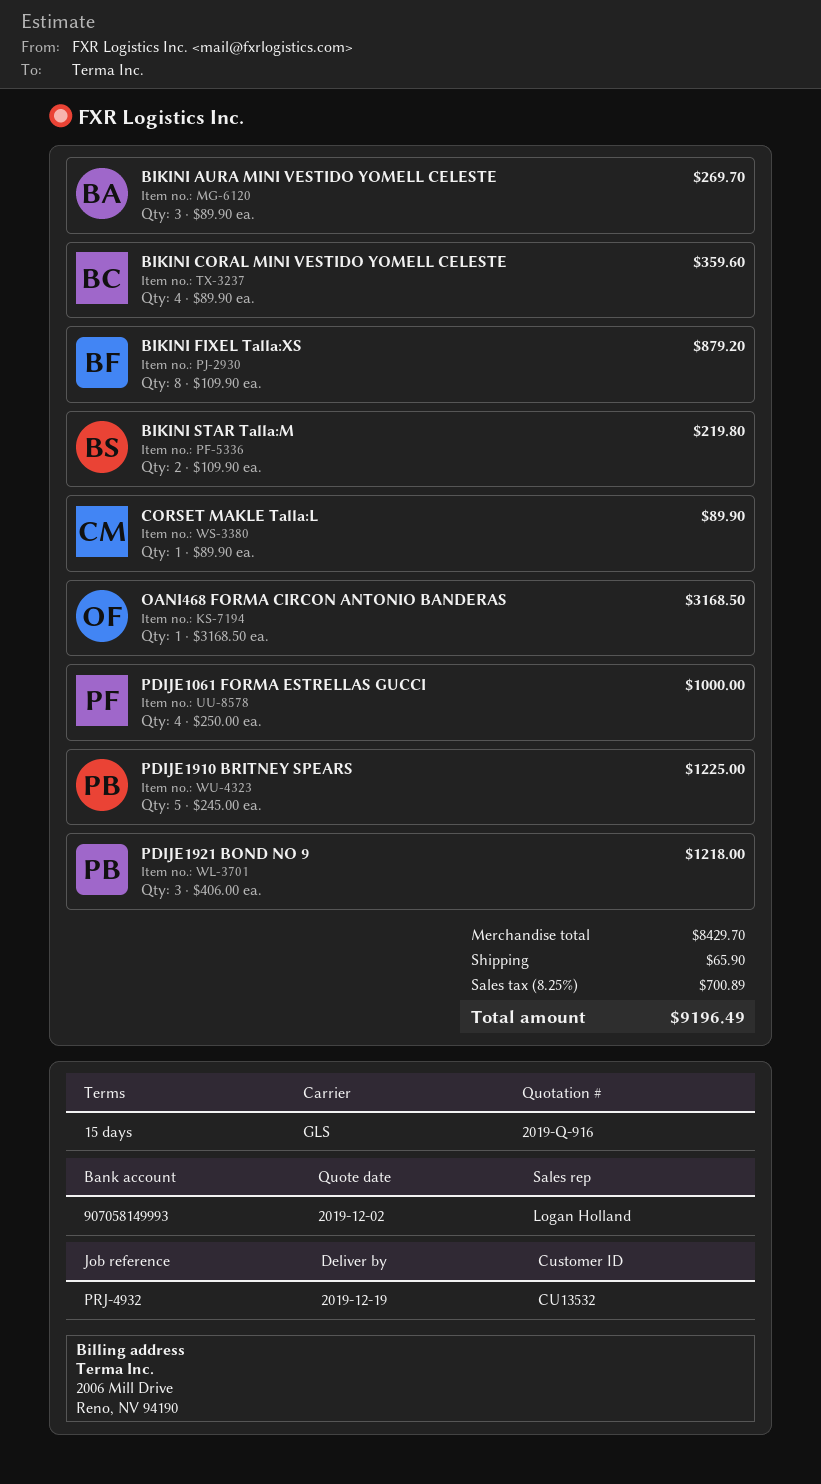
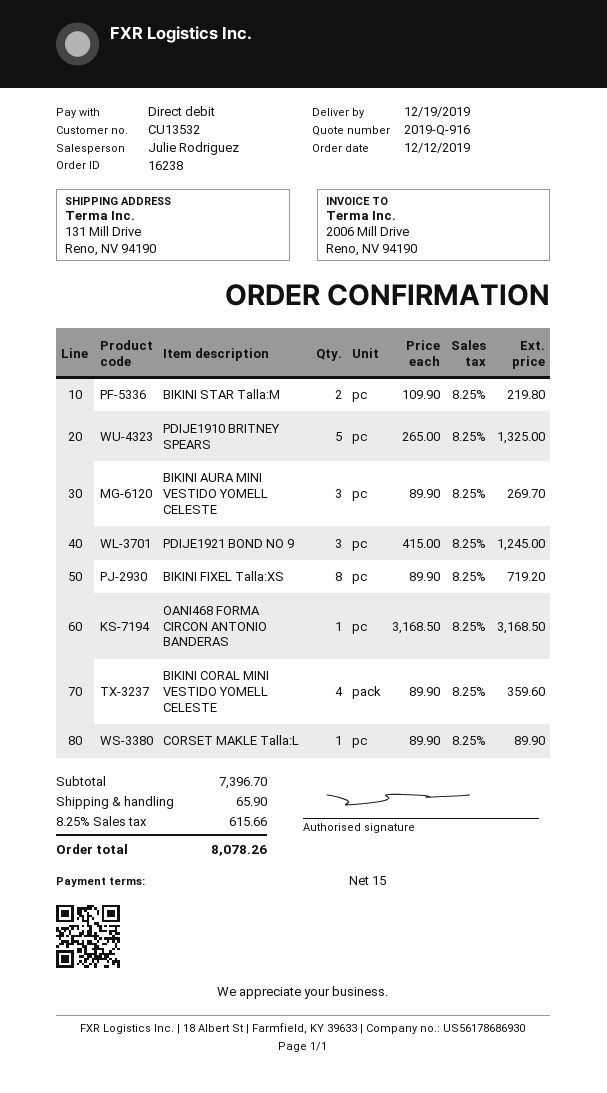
sales rep: Logan Holland -> Julie Rodriguez
BIKINI FIXEL Talla:XS: 8 x 109.90 = 879.20 -> 8 x 89.90 = 719.20
PDIJE1061 FORMA ESTRELLAS GUCCI: 4 x 250.00 = 1000.00 -> none
PDIJE1910 BRITNEY SPEARS: 5 x 245.00 = 1225.00 -> 5 x 265.00 = 1325.00
PDIJE1921 BOND NO 9: 3 x 406.00 = 1218.00 -> 3 x 415.00 = 1245.00
subtotal: 8429.70 -> 7396.70
tax: 8.25% = 700.89 -> 8.25% = 615.66
total: 9196.49 -> 8078.26

